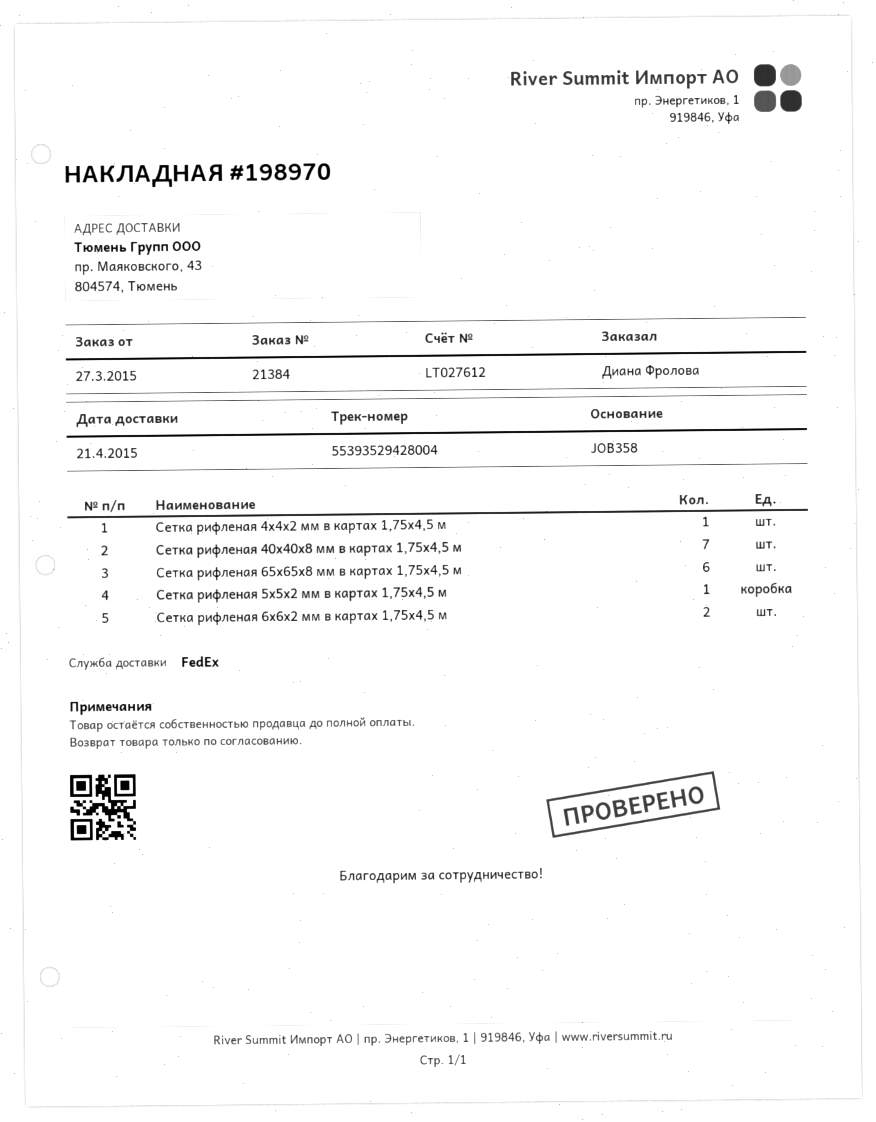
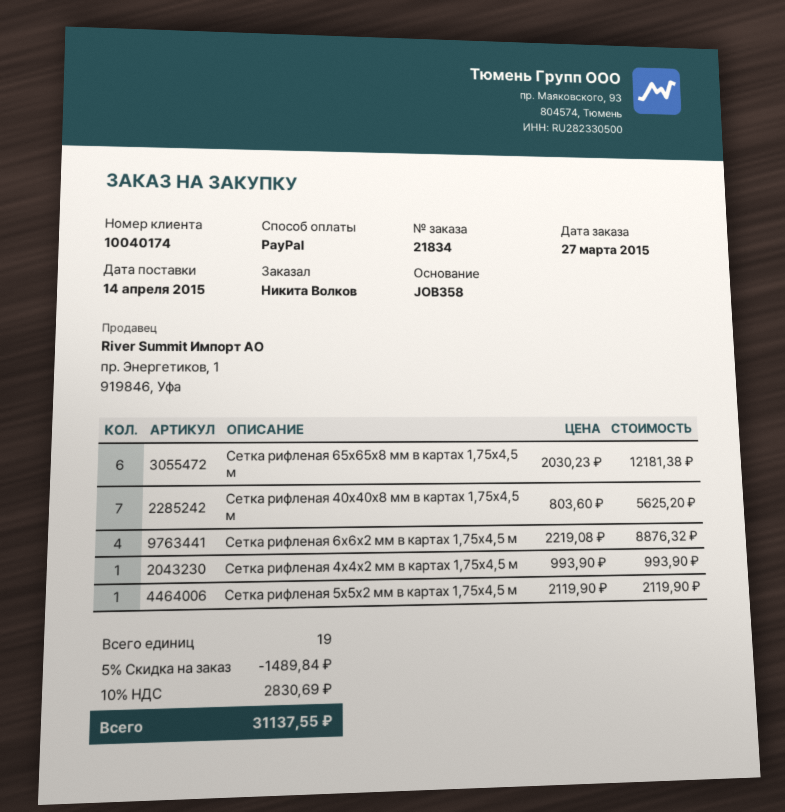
order number: 21384 -> 21834
delivery date: 2015-04-21 -> 2015-04-14
ordered by: Диана Фролова -> Никита Волков
Сетка рифленая 6х6х2 мм в картах 1,75х4,5 м: 2 -> 4

